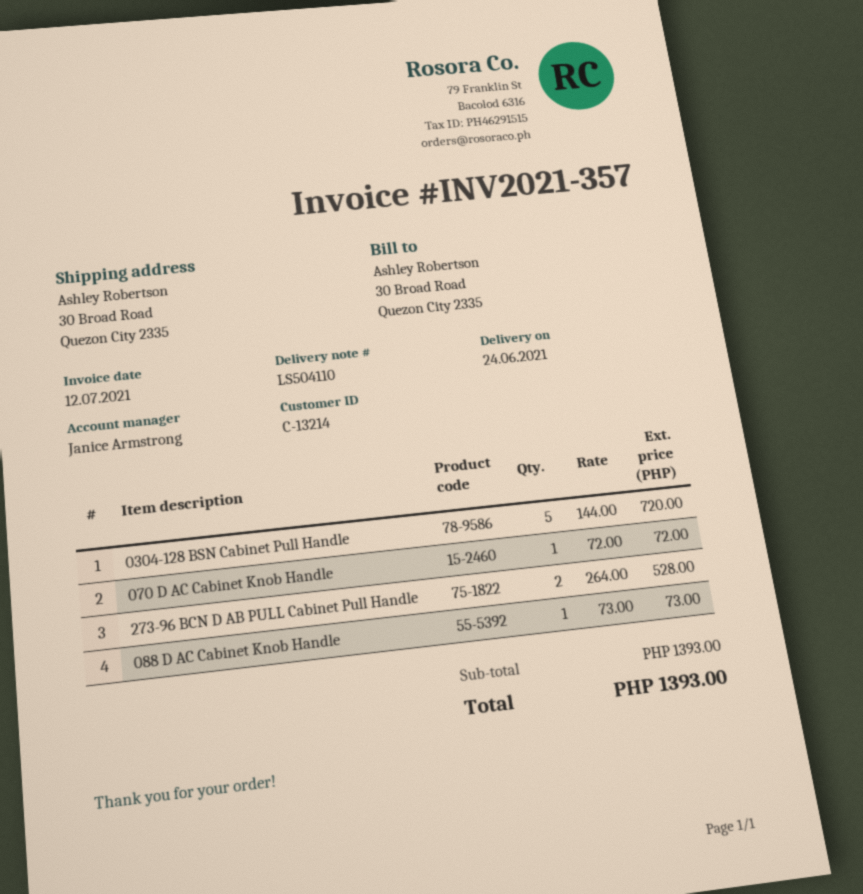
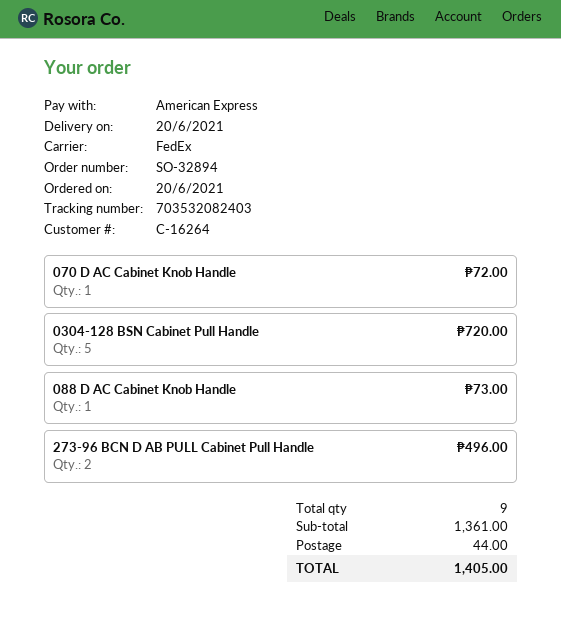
delivery date: 2021-06-24 -> 2021-06-20
customer number: C-13214 -> C-16264
273-96 BCN D AB PULL Cabinet Pull Handle: 2 for 528.00 -> 2 for 496.00
subtotal: 1393.00 -> 1361.00
shipping: none -> 44.00
total: 1393.00 -> 1405.00

